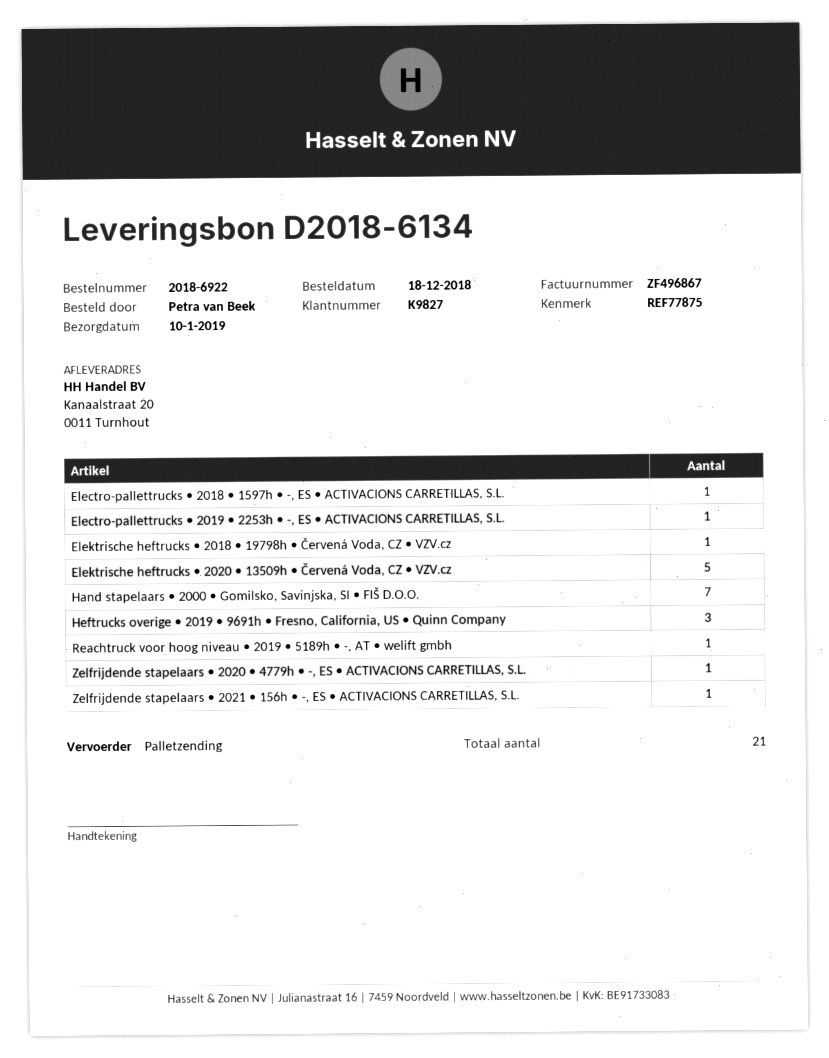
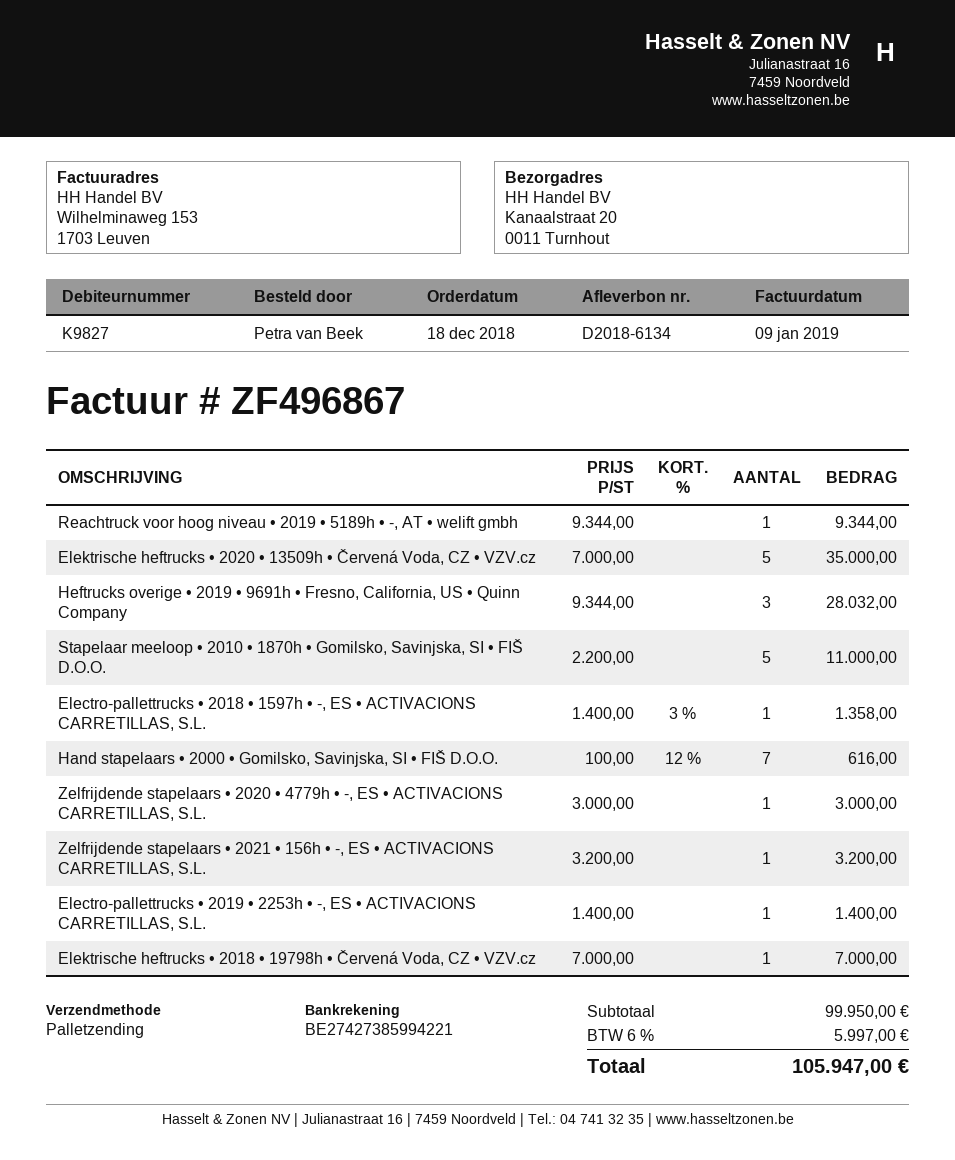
Stapelaar meeloop • 2010 • 1870h • Gomilsko, Savinjska, SI • FIŠ D.O.O.: none -> 5

